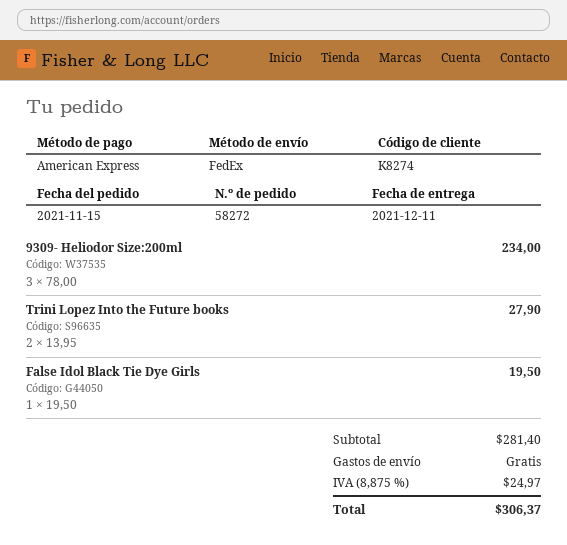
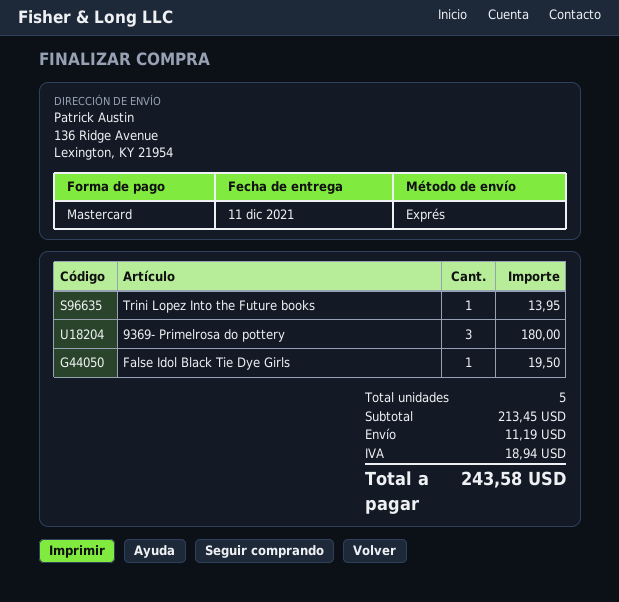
payment method: American Express -> Mastercard
shipping method: FedEx -> express
9309- Heliodor Size:200ml: 3 for 234.00 -> none
Trini Lopez Into the Future books: 2 for 27.90 -> 1 for 13.95
9369- Primelrosa do pottery: none -> 3 for 180.00
subtotal: 281.40 -> 213.45
shipping: 0.00 -> 11.19
tax: 24.97 -> 18.94
total: 306.37 -> 243.58

